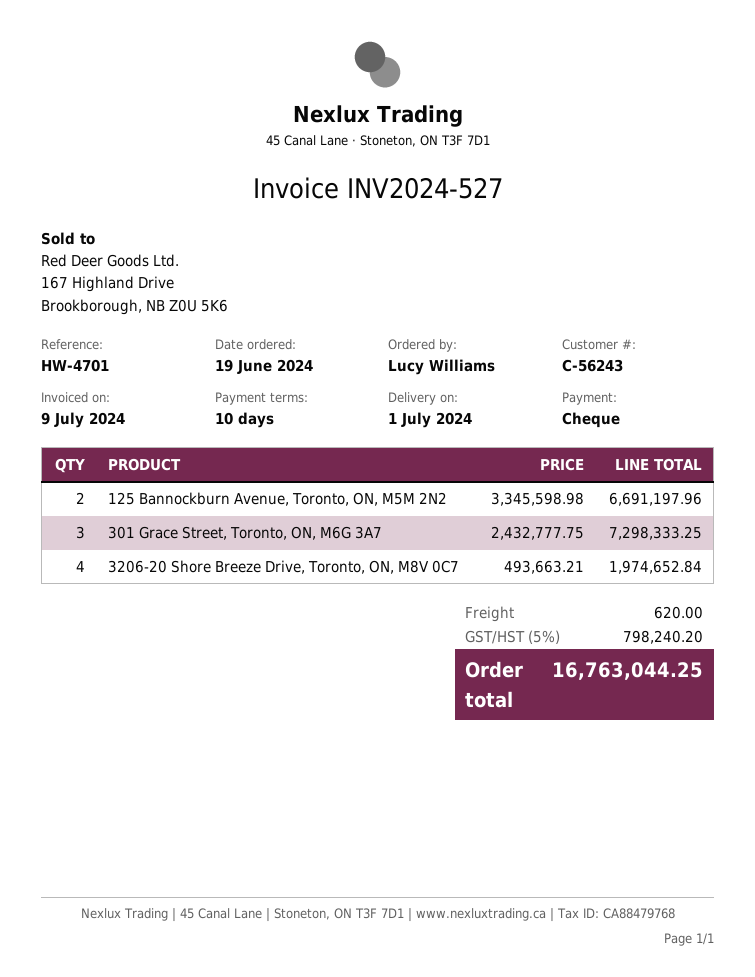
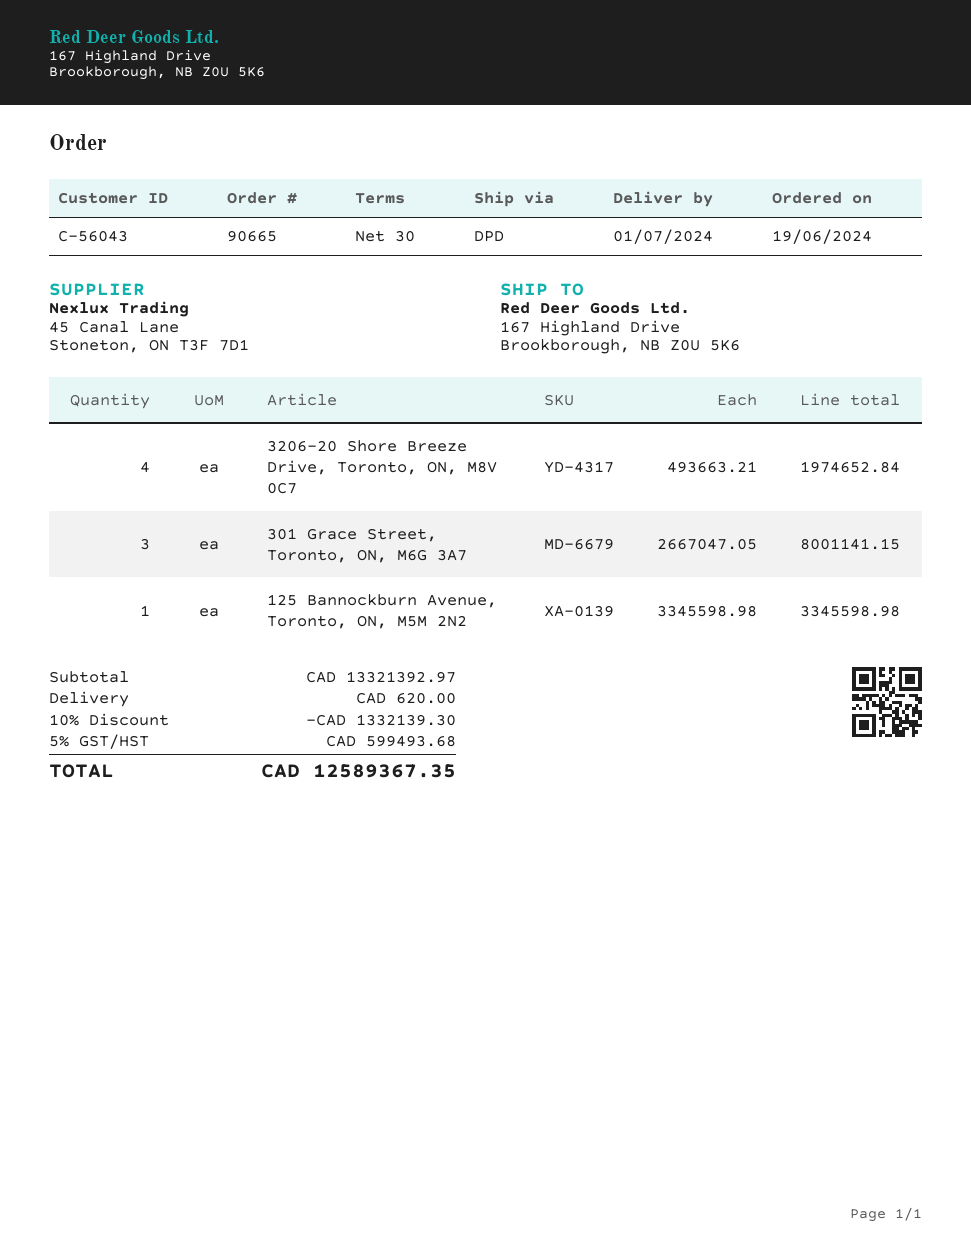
payment terms: 10 days -> 30 days
customer number: C-56243 -> C-56043
125 Bannockburn Avenue, Toronto, ON, M5M 2N2: 2 x 3345598.98 = 6691197.96 -> 1 x 3345598.98 = 3345598.98
301 Grace Street, Toronto, ON, M6G 3A7: 3 x 2432777.75 = 7298333.25 -> 3 x 2667047.05 = 8001141.15
discount: none -> 10% = 1332139.30
tax: 5% = 798240.20 -> 5% = 599493.68
total: 16763044.25 -> 12589367.35

